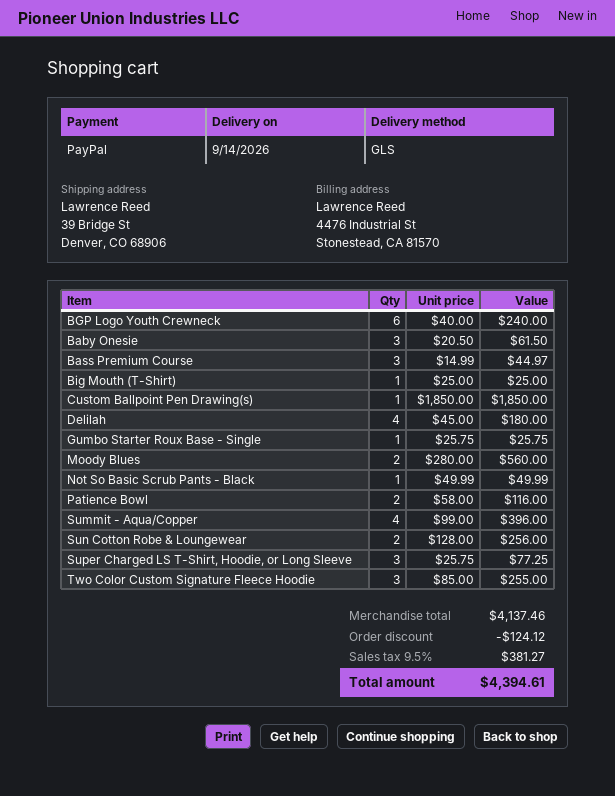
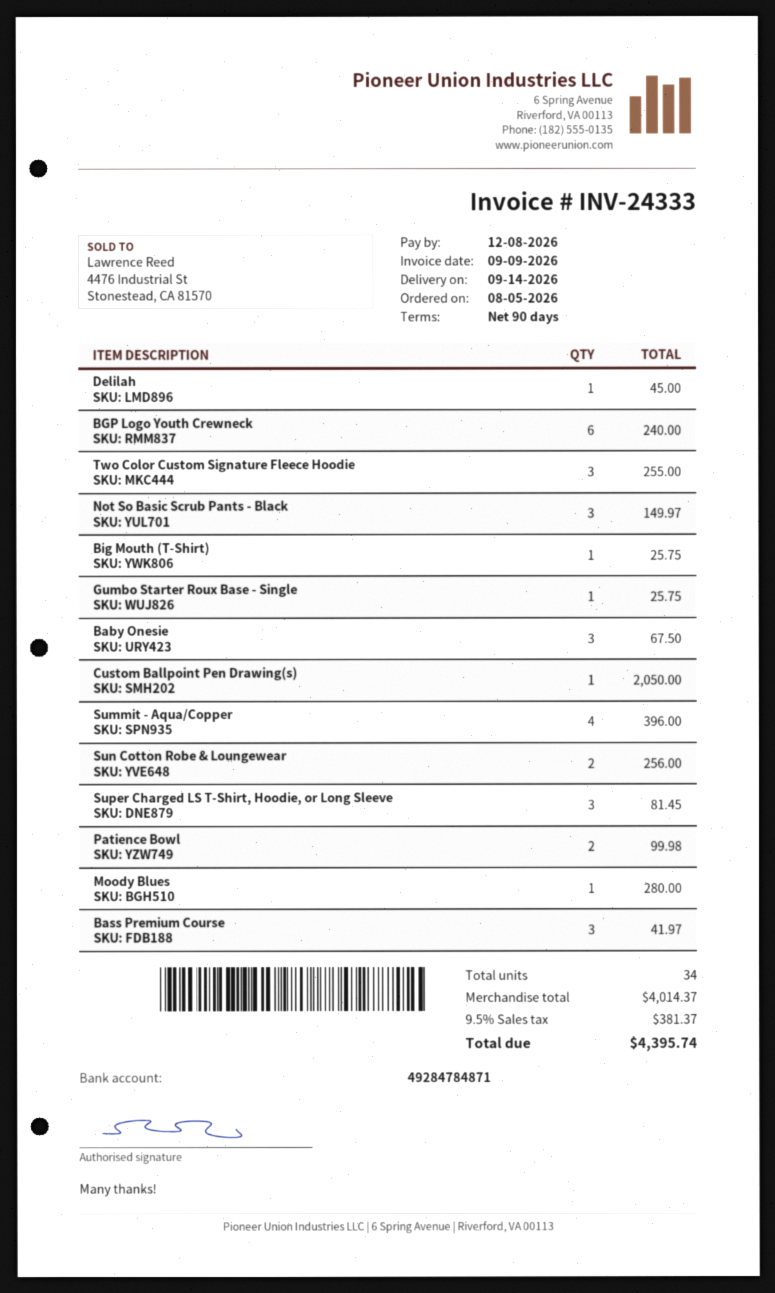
Baby Onesie: 3 for 61.50 -> 3 for 67.50
Bass Premium Course: 3 for 44.97 -> 3 for 41.97
Big Mouth (T-Shirt): 1 for 25.00 -> 1 for 25.75
Custom Ballpoint Pen Drawing(s): 1 for 1850.00 -> 1 for 2050.00
Delilah: 4 for 180.00 -> 1 for 45.00
Moody Blues: 2 for 560.00 -> 1 for 280.00
Not So Basic Scrub Pants - Black: 1 for 49.99 -> 3 for 149.97
Patience Bowl: 2 for 116.00 -> 2 for 99.98
Super Charged LS T-Shirt, Hoodie, or Long Sleeve: 3 for 77.25 -> 3 for 81.45
subtotal: 4137.46 -> 4014.37
discount: 124.12 -> none
tax: 9.5% = 381.27 -> 9.5% = 381.37
total: 4394.61 -> 4395.74

